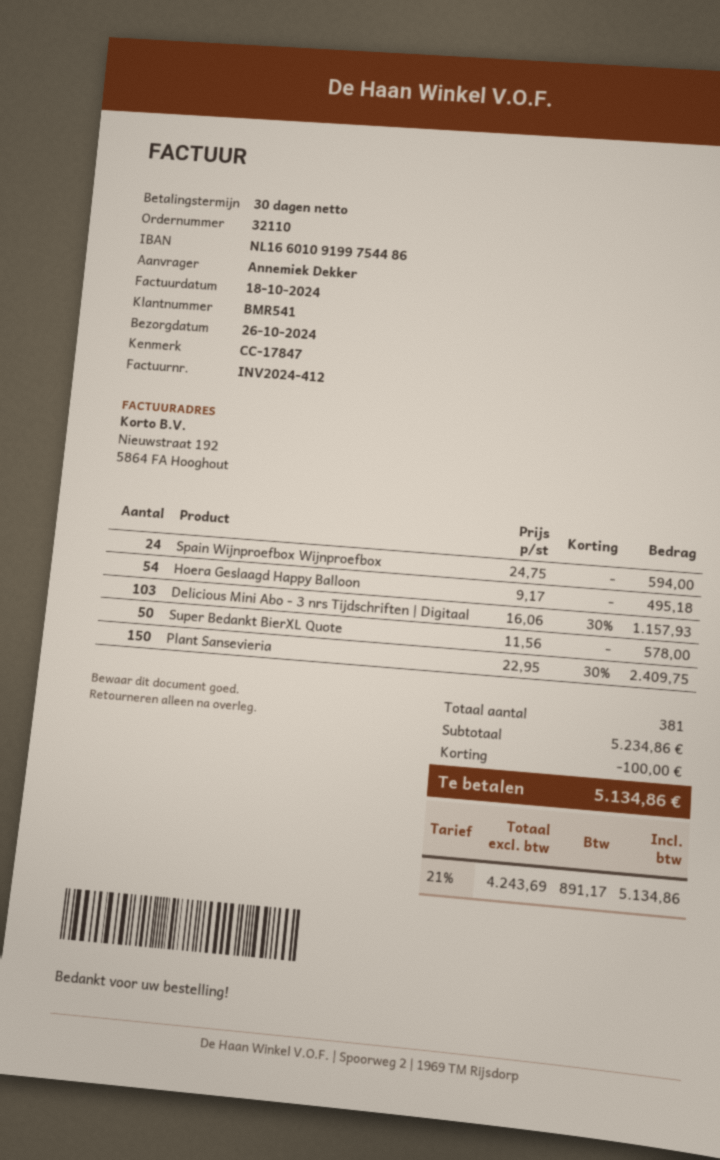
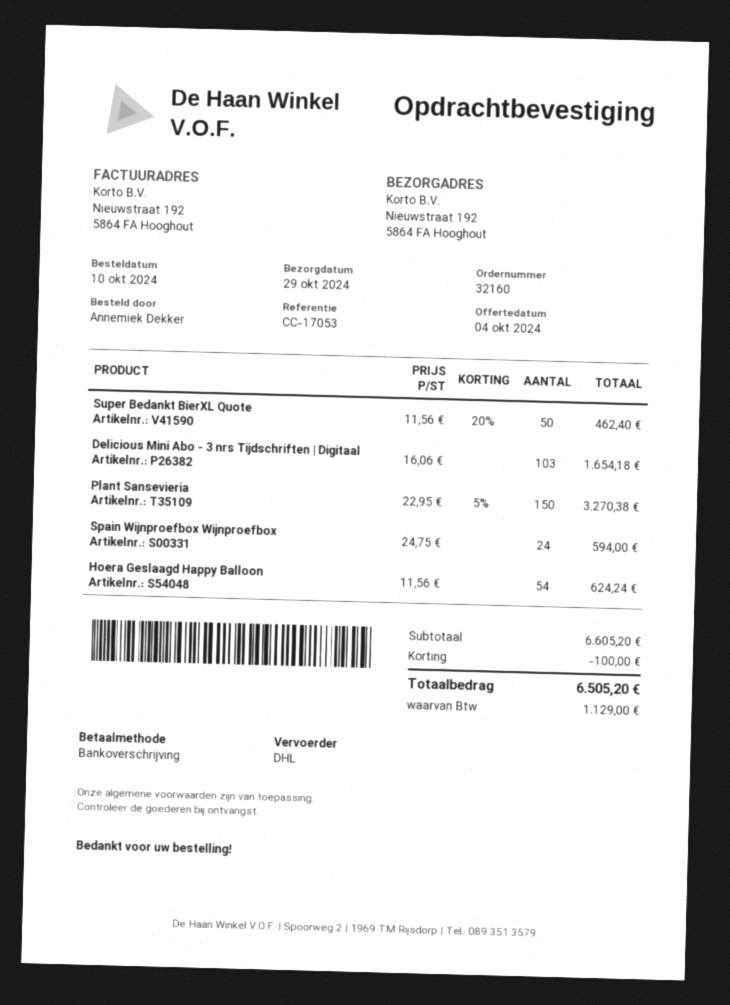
order number: 32110 -> 32160
delivery date: 2024-10-26 -> 2024-10-29
reference: CC-17847 -> CC-17053
Hoera Geslaagd Happy Balloon: 54 x 9.17 = 495.18 -> 54 x 11.56 = 624.24
Delicious Mini Abo - 3 nrs Tijdschriften | Digitaal: 103 x 16.06 - 30% = 1157.93 -> 103 x 16.06 = 1654.18
Super Bedankt BierXL Quote: 50 x 11.56 = 578.00 -> 50 x 11.56 - 20% = 462.40
Plant Sansevieria: 150 x 22.95 - 30% = 2409.75 -> 150 x 22.95 - 5% = 3270.38
subtotal: 5234.86 -> 6605.20
tax: 891.17 -> 1129.00
total: 5134.86 -> 6505.20

